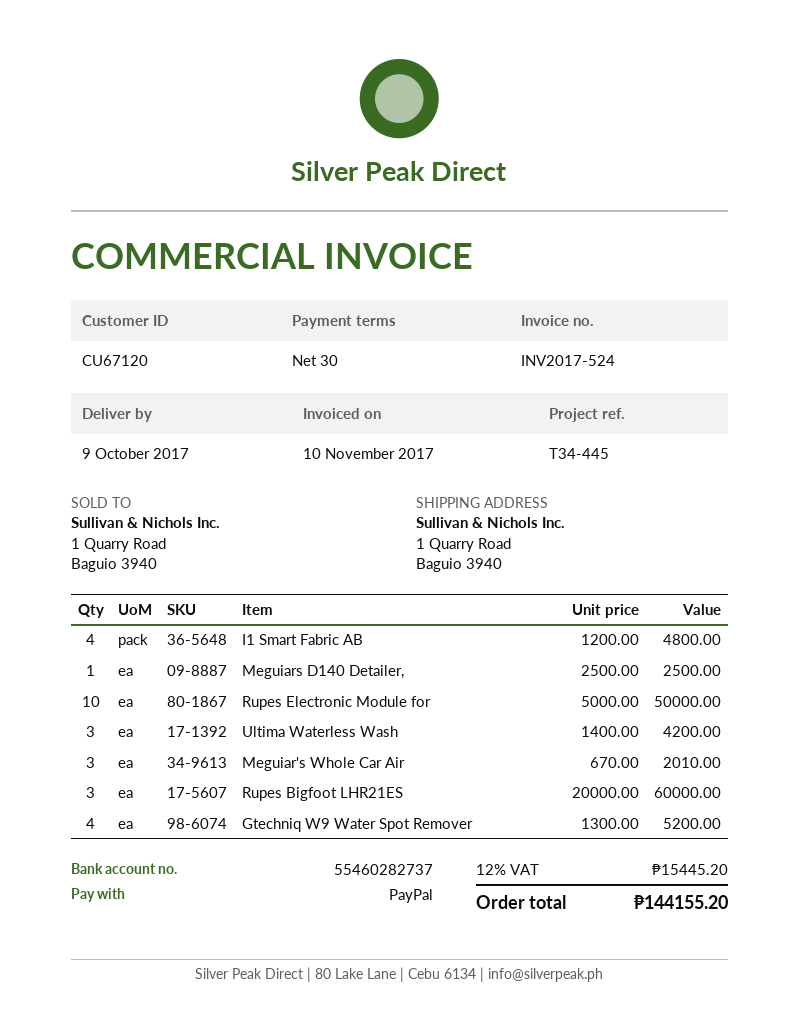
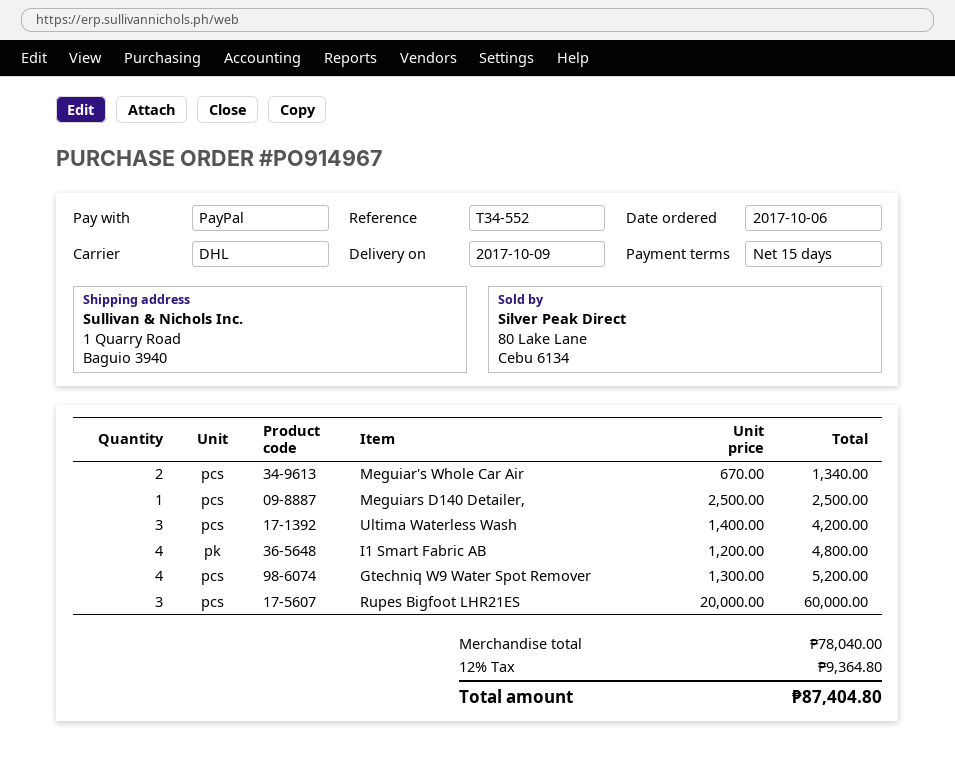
payment terms: 30 days -> 15 days
reference: T34-445 -> T34-552
Rupes Electronic Module for: 10 x 5000.00 = 50000.00 -> none
Meguiar's Whole Car Air: 3 x 670.00 = 2010.00 -> 2 x 670.00 = 1340.00
tax: 12% = 15445.20 -> 12% = 9364.80
total: 144155.20 -> 87404.80

